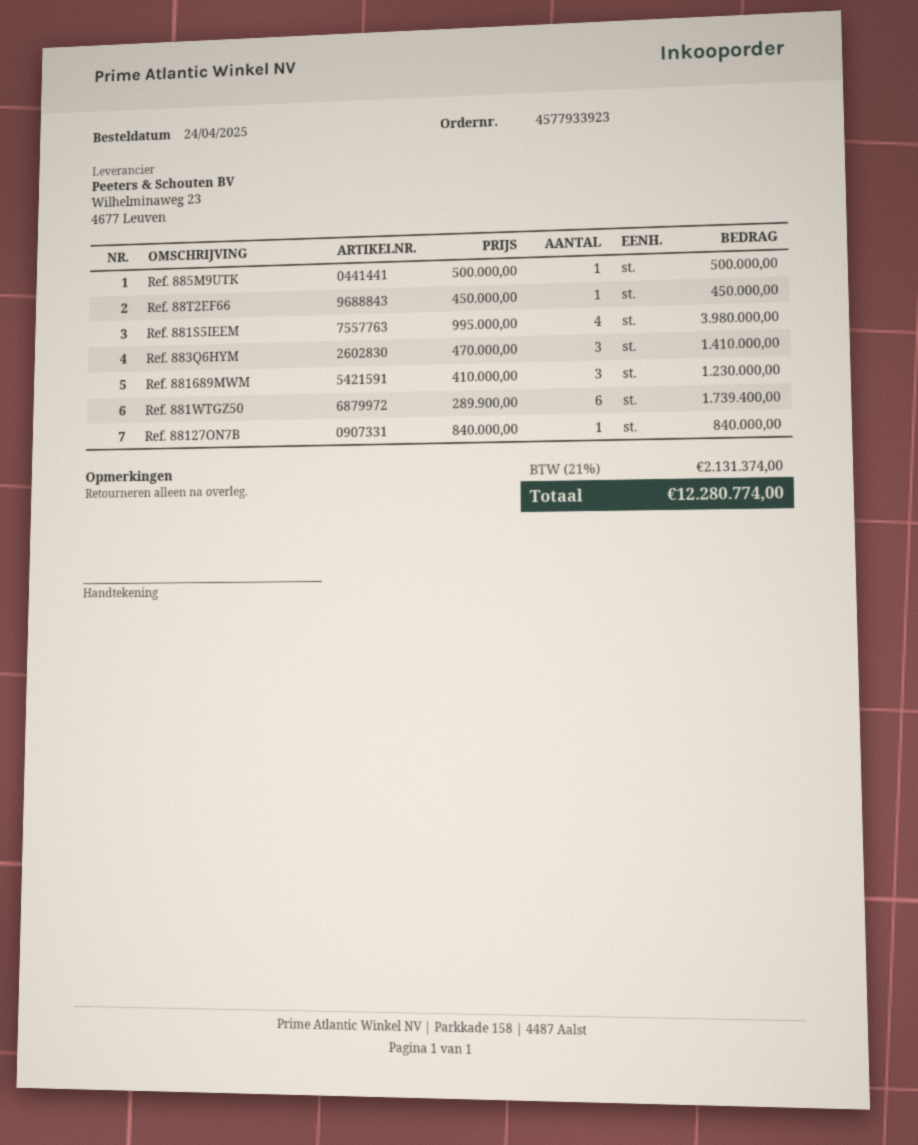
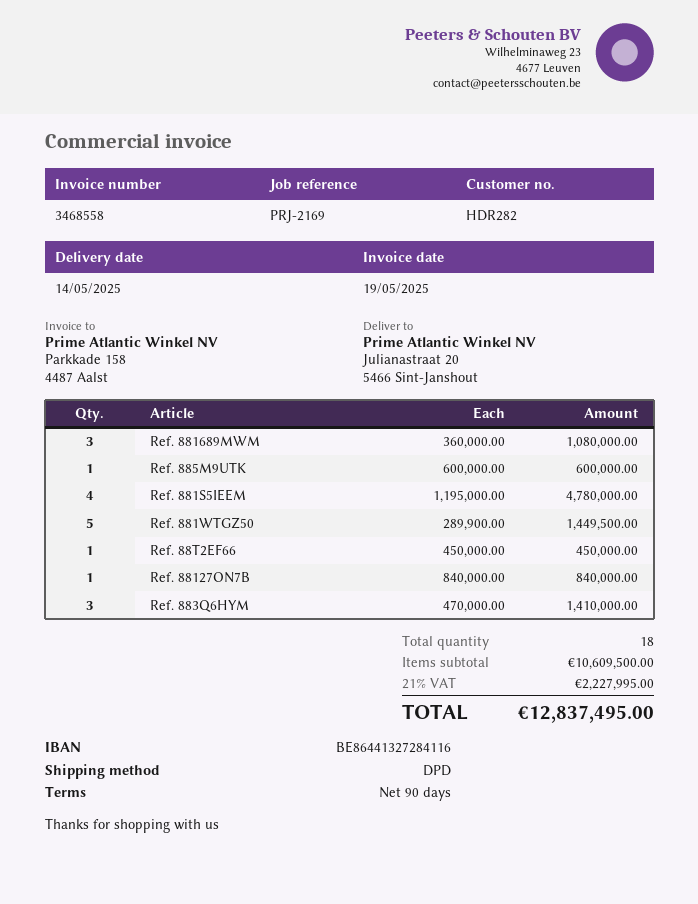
Ref. 885M9UTK: 1 x 500000.00 = 500000.00 -> 1 x 600000.00 = 600000.00
Ref. 881S5IEEM: 4 x 995000.00 = 3980000.00 -> 4 x 1195000.00 = 4780000.00
Ref. 881689MWM: 3 x 410000.00 = 1230000.00 -> 3 x 360000.00 = 1080000.00
Ref. 881WTGZ50: 6 x 289900.00 = 1739400.00 -> 5 x 289900.00 = 1449500.00
tax: 21% = 2131374.00 -> 21% = 2227995.00
total: 12280774.00 -> 12837495.00

